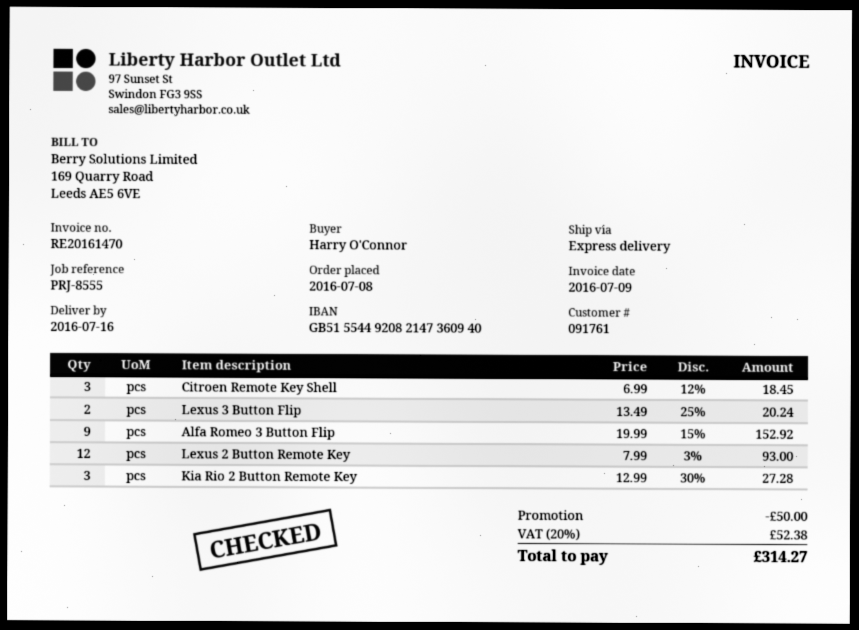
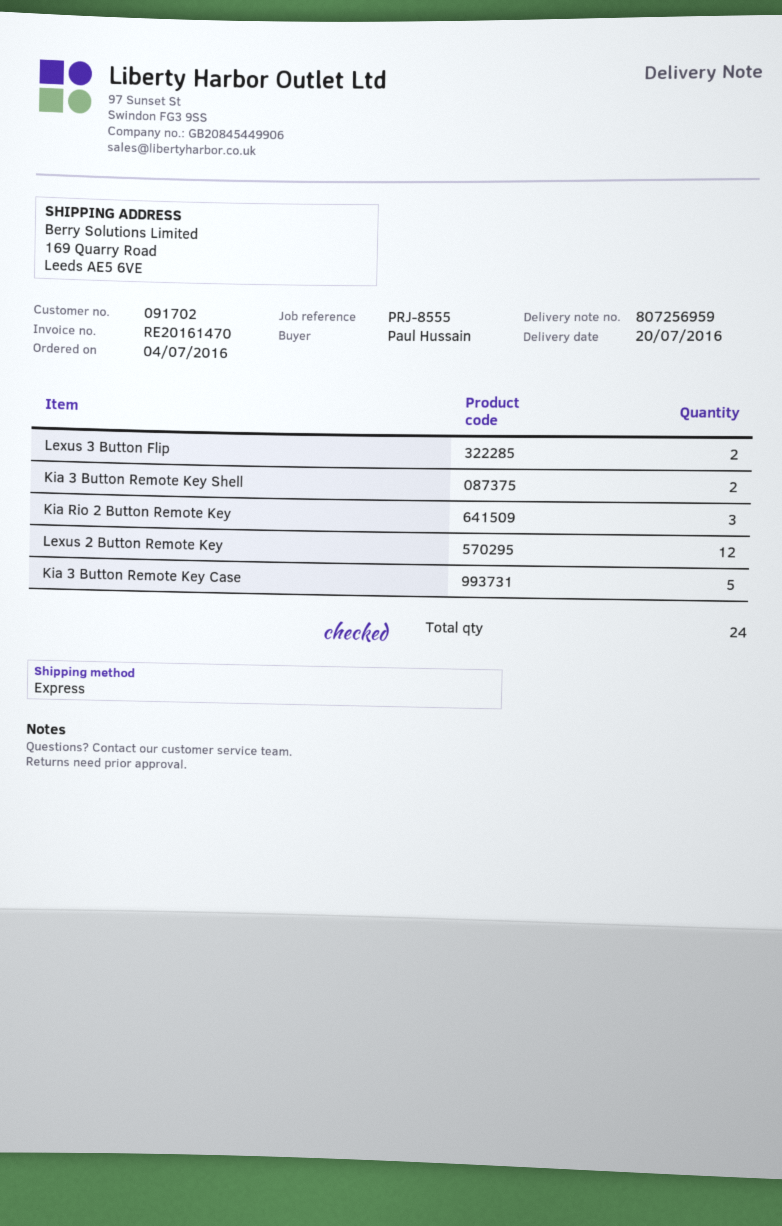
order date: 2016-07-08 -> 2016-07-04
delivery date: 2016-07-16 -> 2016-07-20
customer number: 091761 -> 091702
ordered by: Harry O'Connor -> Paul Hussain
Citroen Remote Key Shell: 3 -> none
Alfa Romeo 3 Button Flip: 9 -> none
Kia 3 Button Remote Key Shell: none -> 2
Kia 3 Button Remote Key Case: none -> 5

